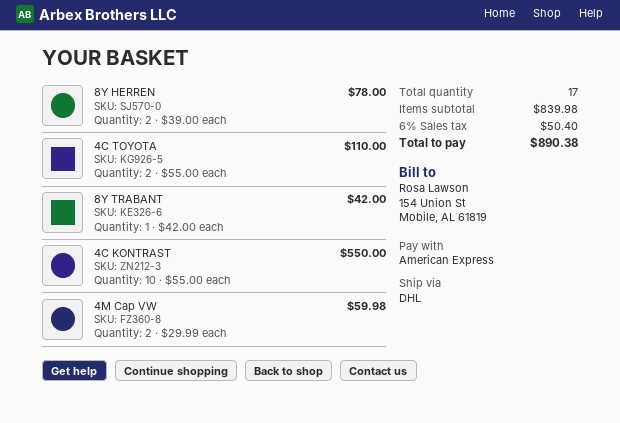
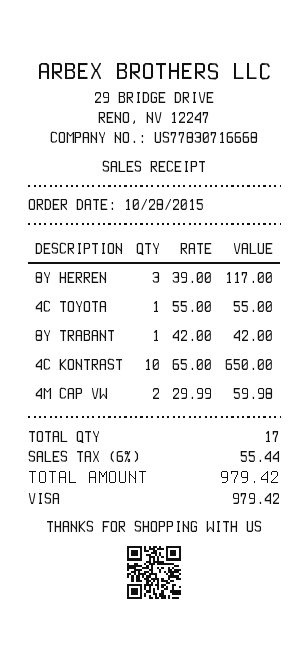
payment method: American Express -> Visa
8Y HERREN: 2 x 39.00 = 78.00 -> 3 x 39.00 = 117.00
4C TOYOTA: 2 x 55.00 = 110.00 -> 1 x 55.00 = 55.00
4C KONTRAST: 10 x 55.00 = 550.00 -> 10 x 65.00 = 650.00
tax: 6% = 50.40 -> 6% = 55.44
total: 890.38 -> 979.42

